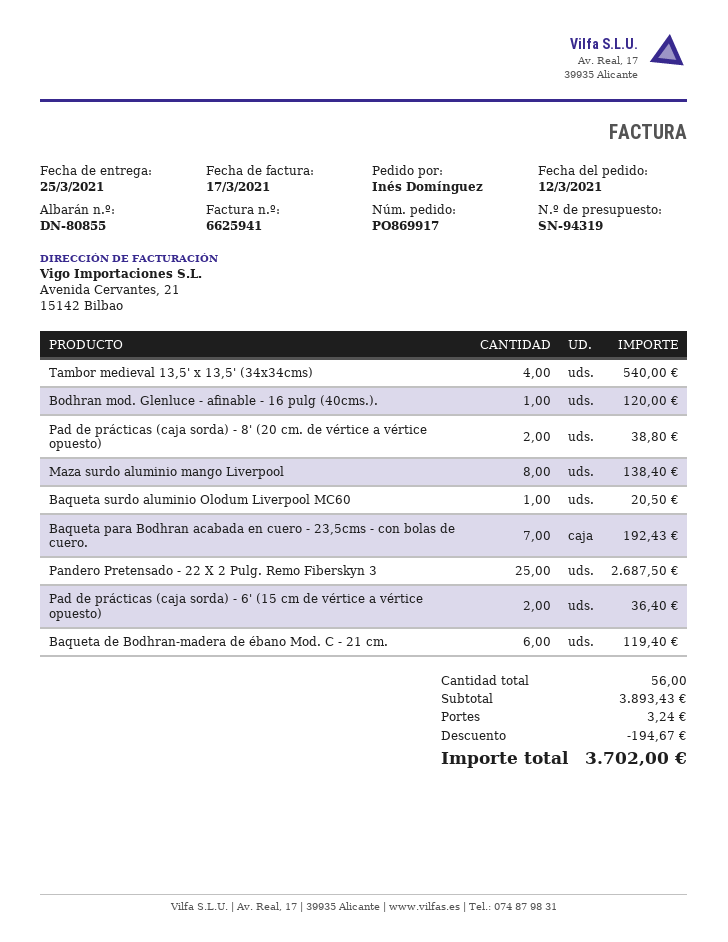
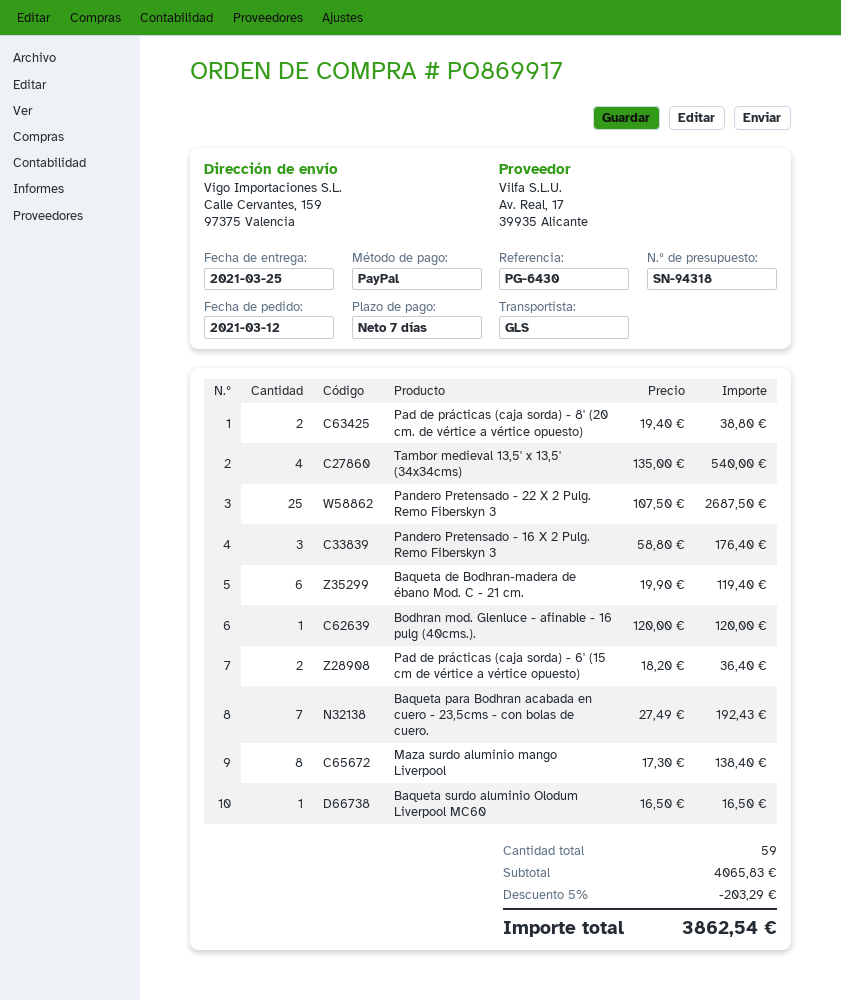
quote number: SN-94319 -> SN-94318
Baqueta surdo aluminio Olodum Liverpool MC60: 1 for 20.50 -> 1 for 16.50
Pandero Pretensado - 16 X 2 Pulg. Remo Fiberskyn 3: none -> 3 for 176.40
total quantity: 56 -> 59
subtotal: 3893.43 -> 4065.83
discount: 194.67 -> 203.29
shipping: 3.24 -> none
total: 3702.00 -> 3862.54

